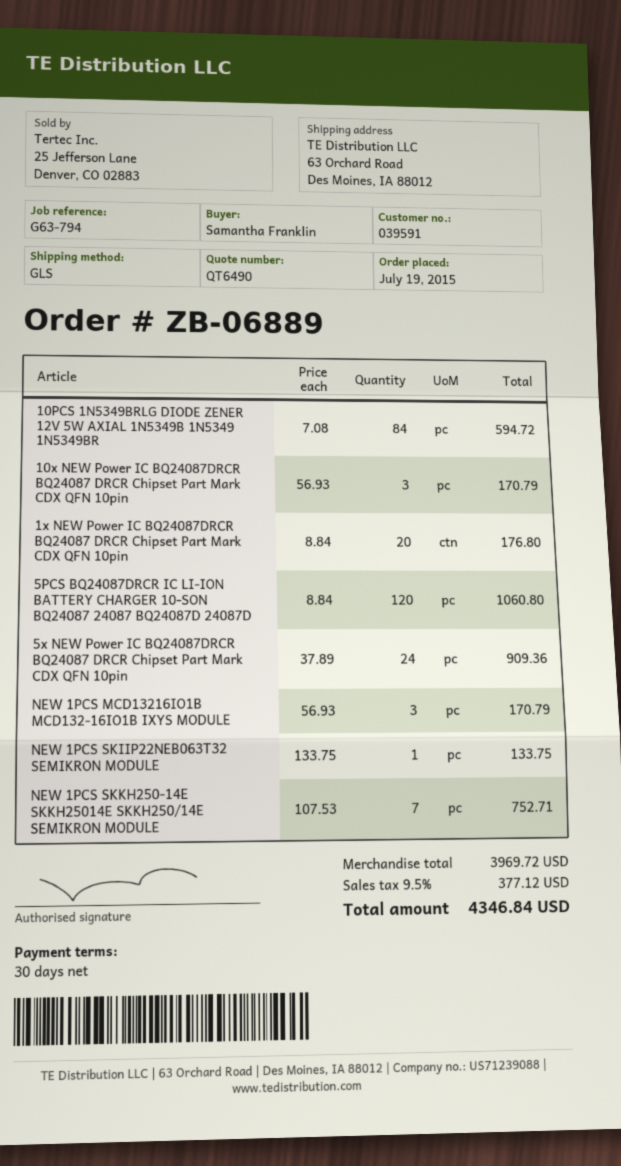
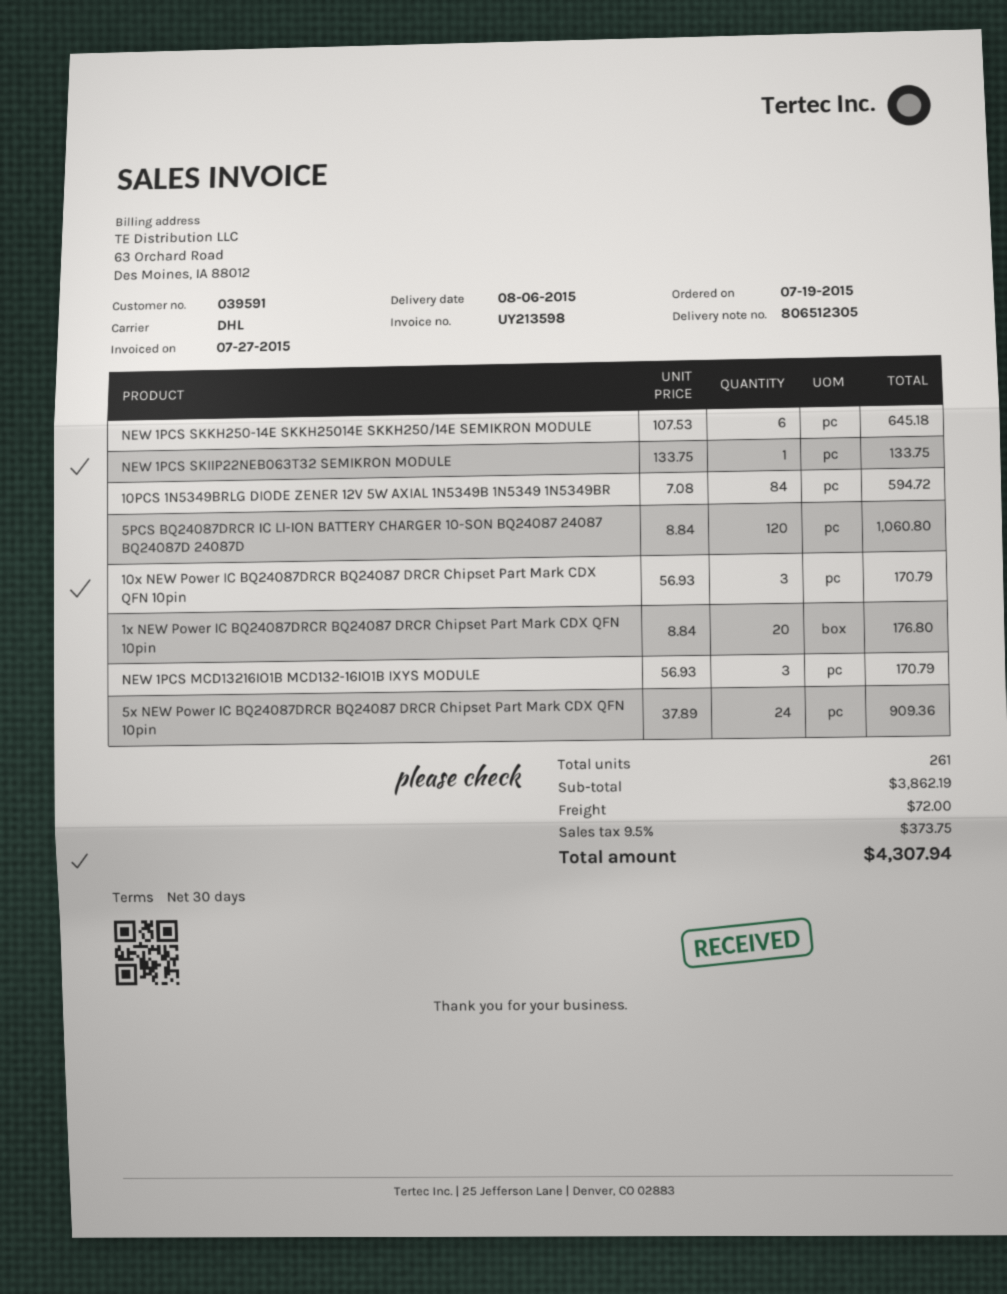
shipping method: GLS -> DHL
NEW 1PCS SKKH250-14E SKKH25014E SKKH250/14E SEMIKRON MODULE: 7 x 107.53 = 752.71 -> 6 x 107.53 = 645.18
subtotal: 3969.72 -> 3862.19
shipping: none -> 72.00
tax: 9.5% = 377.12 -> 9.5% = 373.75
total: 4346.84 -> 4307.94

